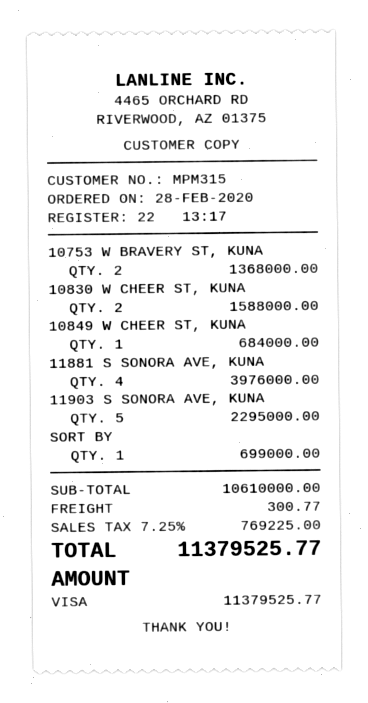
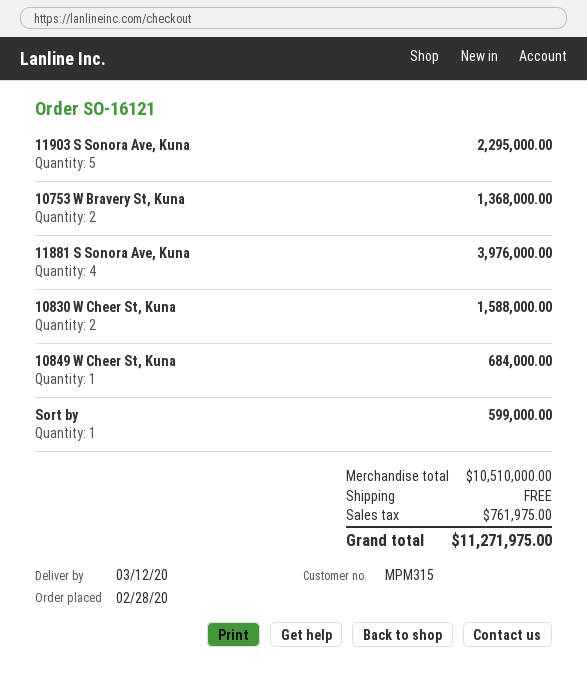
SORT BY: 1 for 699000.00 -> 1 for 599000.00
subtotal: 10610000.00 -> 10510000.00
shipping: 300.77 -> 0.00
tax: 769225.00 -> 761975.00
total: 11379525.77 -> 11271975.00

